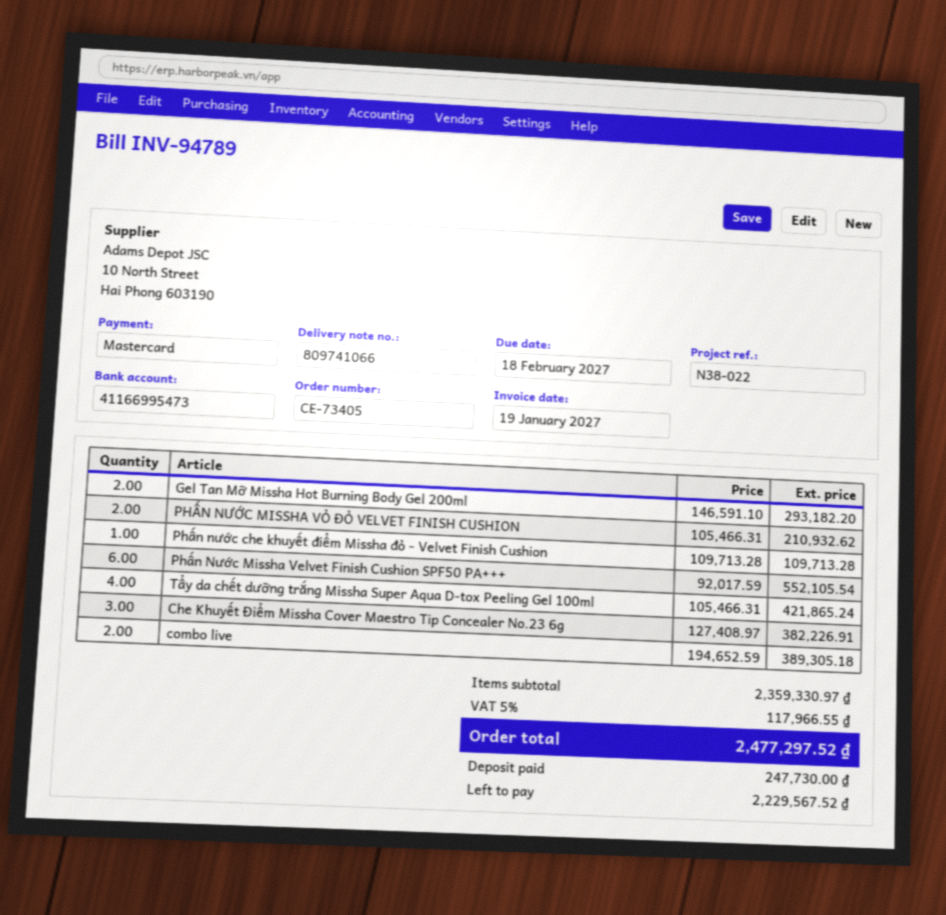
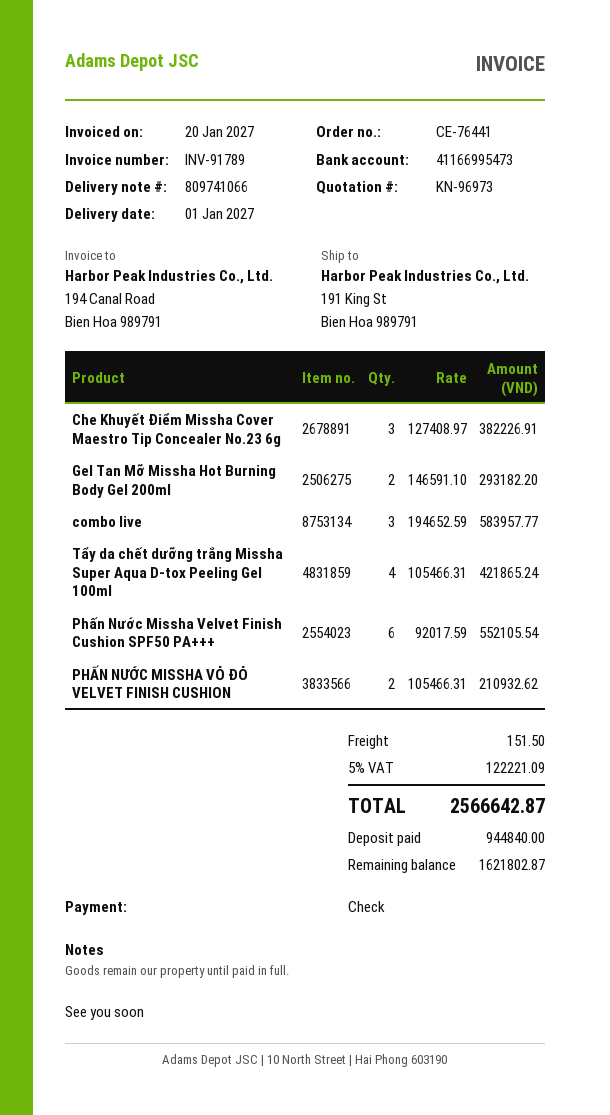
order number: CE-73405 -> CE-76441
invoice number: INV-94789 -> INV-91789
invoice date: 2027-01-19 -> 2027-01-20
payment method: Mastercard -> cheque
Phấn nước che khuyết điểm Missha đỏ - Velvet Finish Cushion: 1 x 109713.28 = 109713.28 -> none
combo live: 2 x 194652.59 = 389305.18 -> 3 x 194652.59 = 583957.77
shipping: none -> 151.50
tax: 5% = 117966.55 -> 5% = 122221.09
total: 2477297.52 -> 2566642.87
deposit: 247730.00 -> 944840.00
balance: 2229567.52 -> 1621802.87

